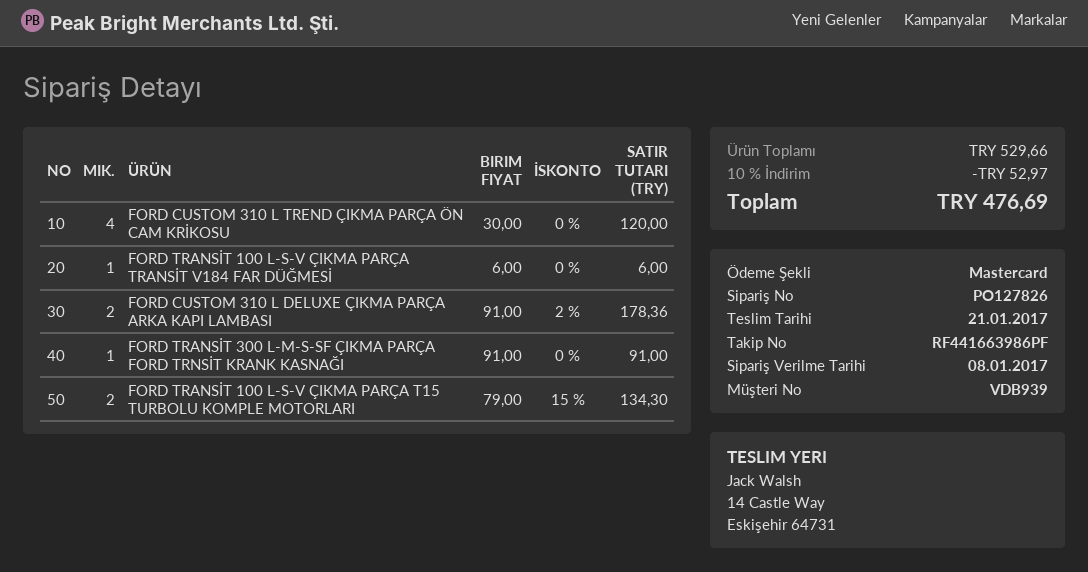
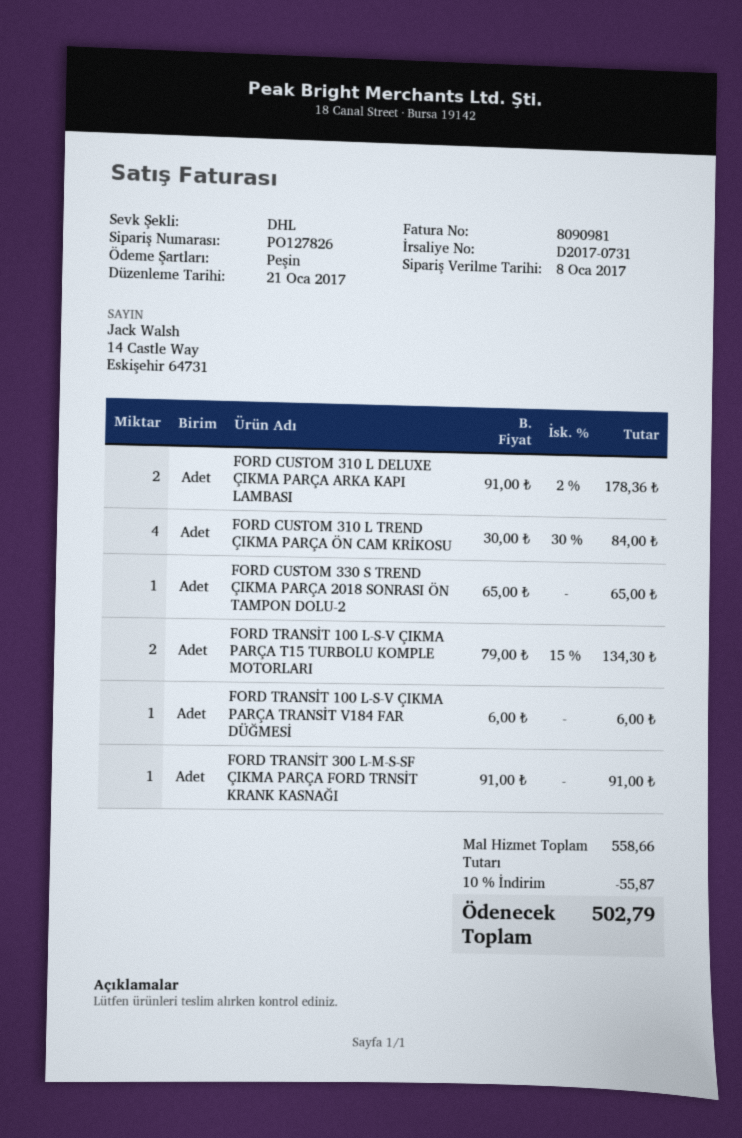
FORD CUSTOM 310 L TREND ÇIKMA PARÇA ÖN CAM KRİKOSU: 4 x 30.00 = 120.00 -> 4 x 30.00 - 30% = 84.00
FORD CUSTOM 330 S TREND ÇIKMA PARÇA 2018 SONRASI ÖN TAMPON DOLU-2: none -> 1 x 65.00 = 65.00
subtotal: 529.66 -> 558.66
discount: 10% = 52.97 -> 10% = 55.87
total: 476.69 -> 502.79

